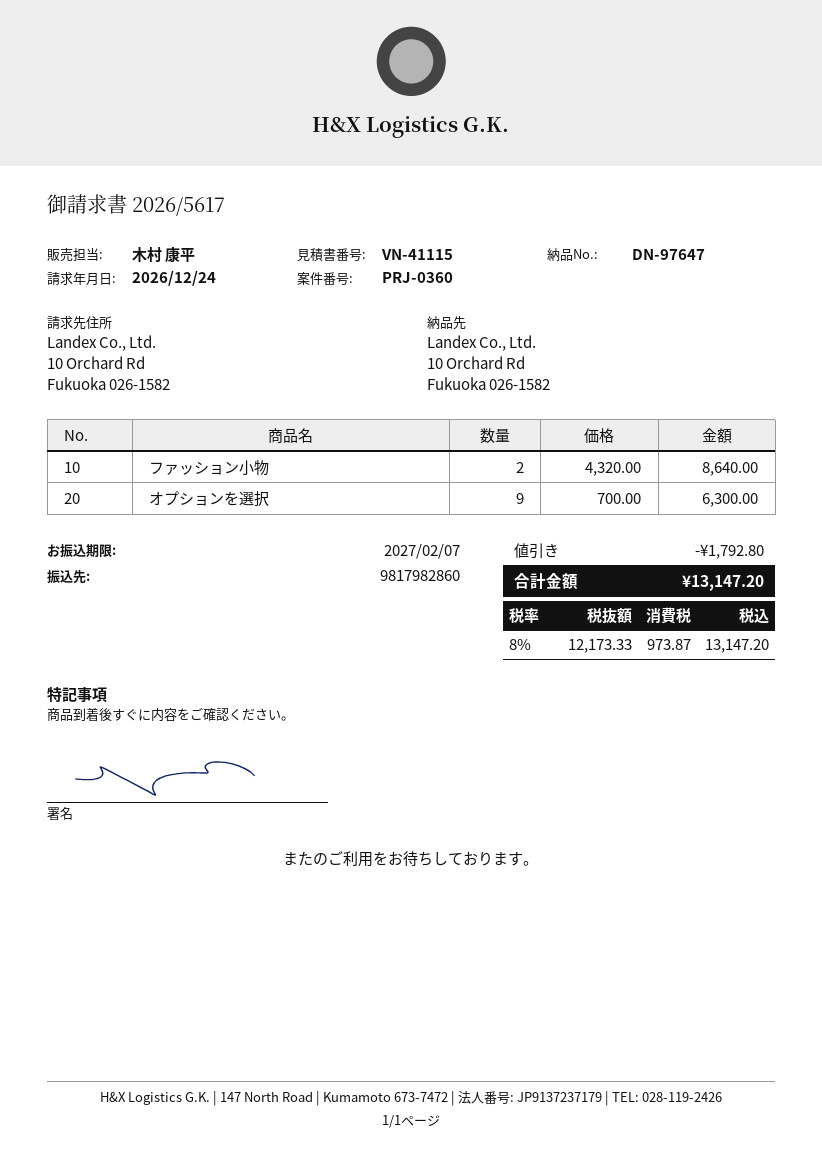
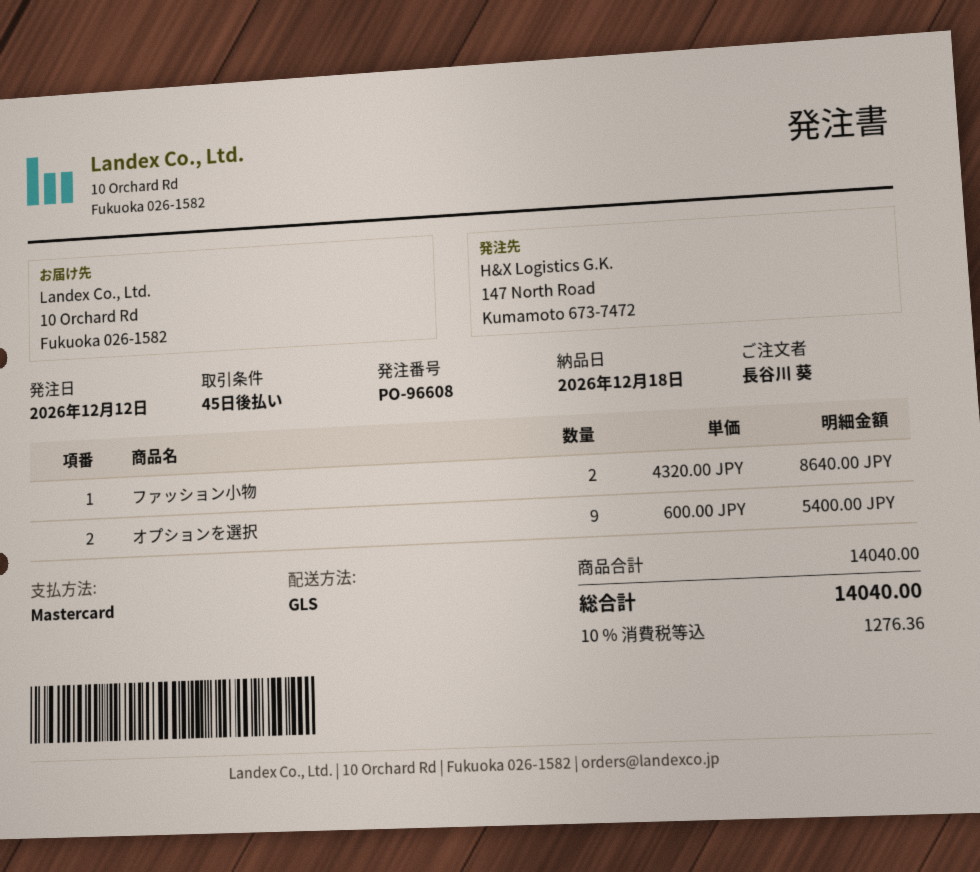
オプションを選択: 9 x 700.00 = 6300.00 -> 9 x 600.00 = 5400.00
discount: 1792.80 -> none
tax: 8% = 973.87 -> 10% = 1276.36
total: 13147.20 -> 14040.00

